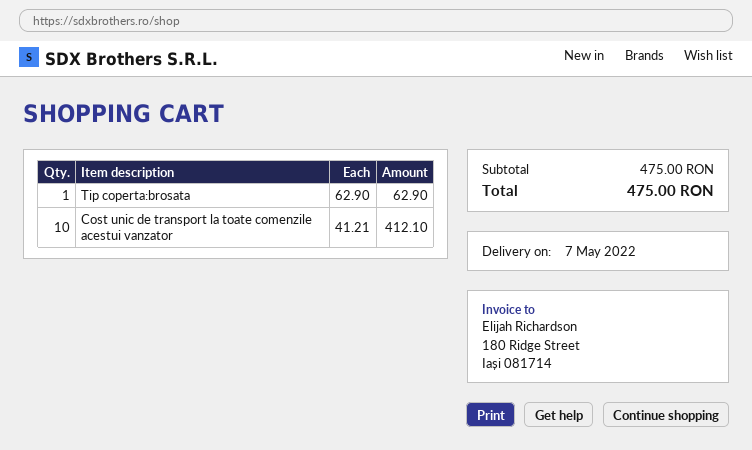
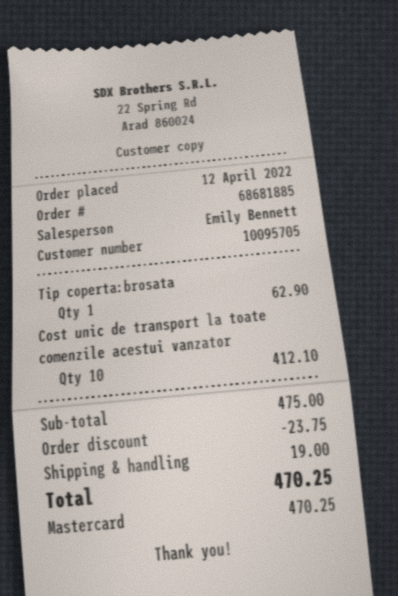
discount: none -> 23.75
shipping: none -> 19.00
total: 475.00 -> 470.25

